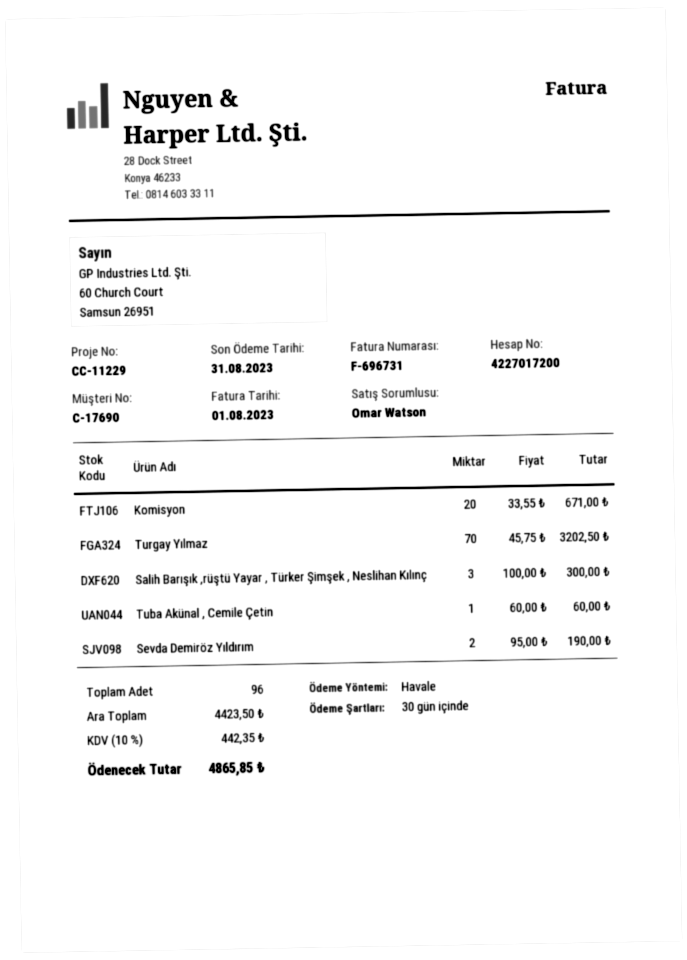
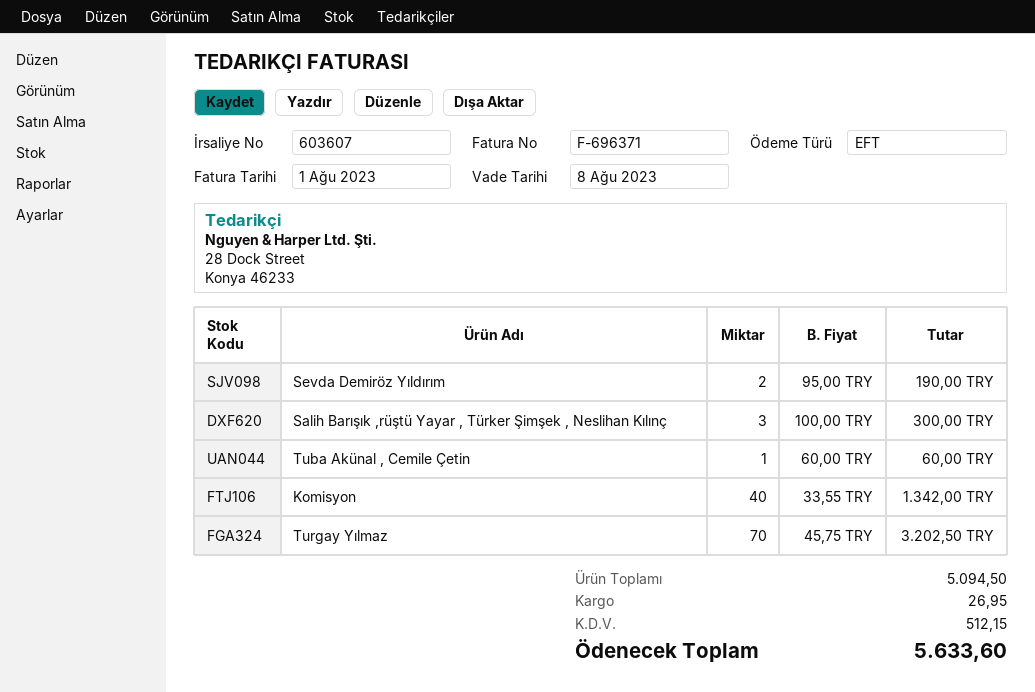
invoice number: F-696731 -> F-696371
due date: 2023-08-31 -> 2023-08-08
Komisyon: 20 x 33.55 = 671.00 -> 40 x 33.55 = 1342.00
subtotal: 4423.50 -> 5094.50
shipping: none -> 26.95
tax: 442.35 -> 512.15
total: 4865.85 -> 5633.60

